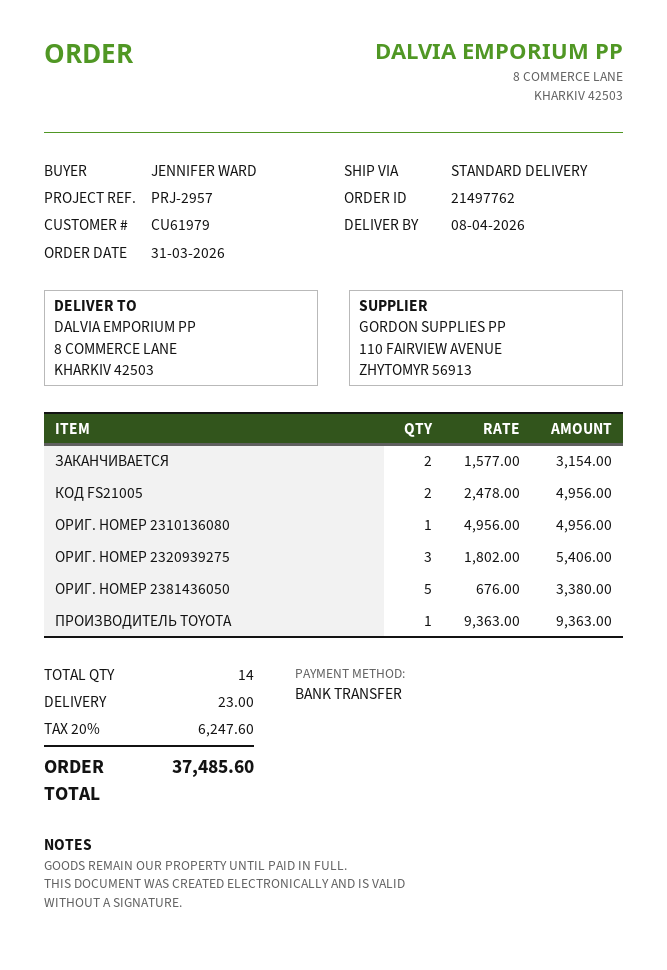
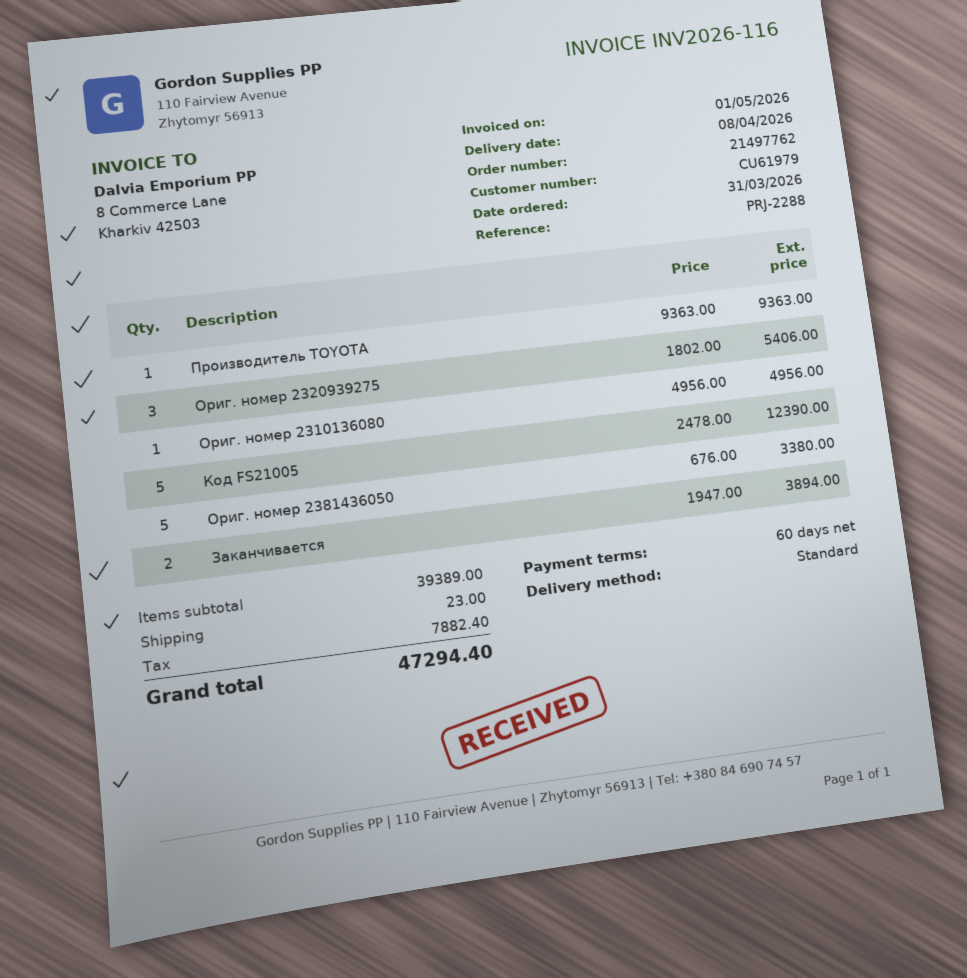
reference: PRJ-2957 -> PRJ-2288
ЗАКАНЧИВАЕТСЯ: 2 x 1577.00 = 3154.00 -> 2 x 1947.00 = 3894.00
КОД FS21005: 2 x 2478.00 = 4956.00 -> 5 x 2478.00 = 12390.00
tax: 6247.60 -> 7882.40
total: 37485.60 -> 47294.40

